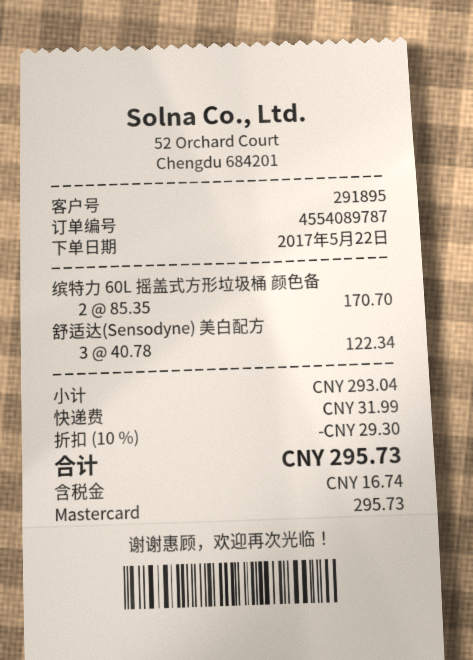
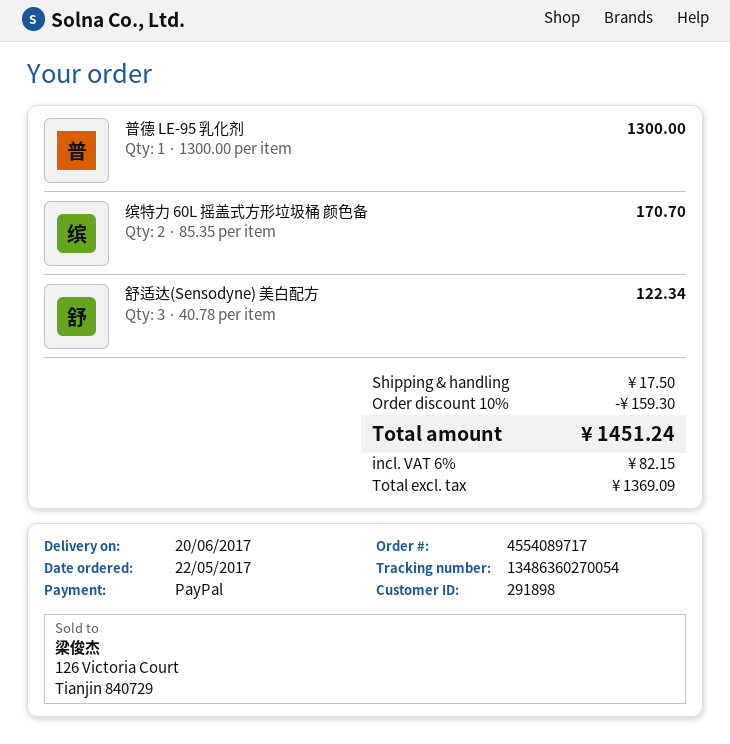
order number: 4554089787 -> 4554089717
customer number: 291895 -> 291898
payment method: Mastercard -> PayPal
普德 LE-95 乳化剂: none -> 1 x 1300.00 = 1300.00
discount: 10% = 29.30 -> 10% = 159.30
shipping: 31.99 -> 17.50
tax: 16.74 -> 82.15
total: 295.73 -> 1451.24

